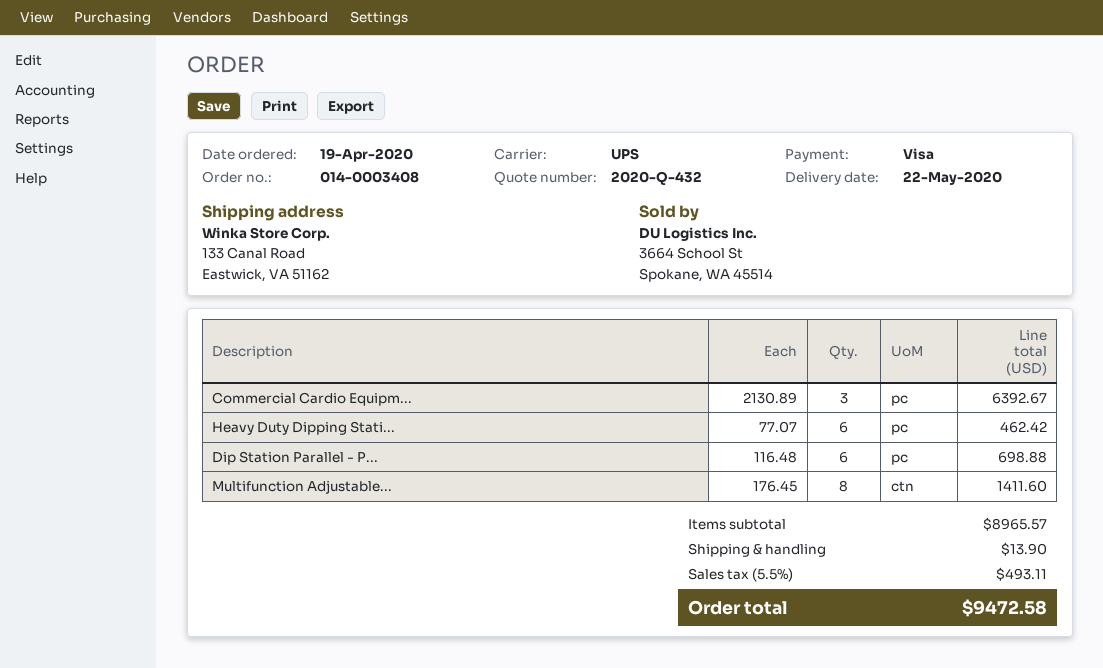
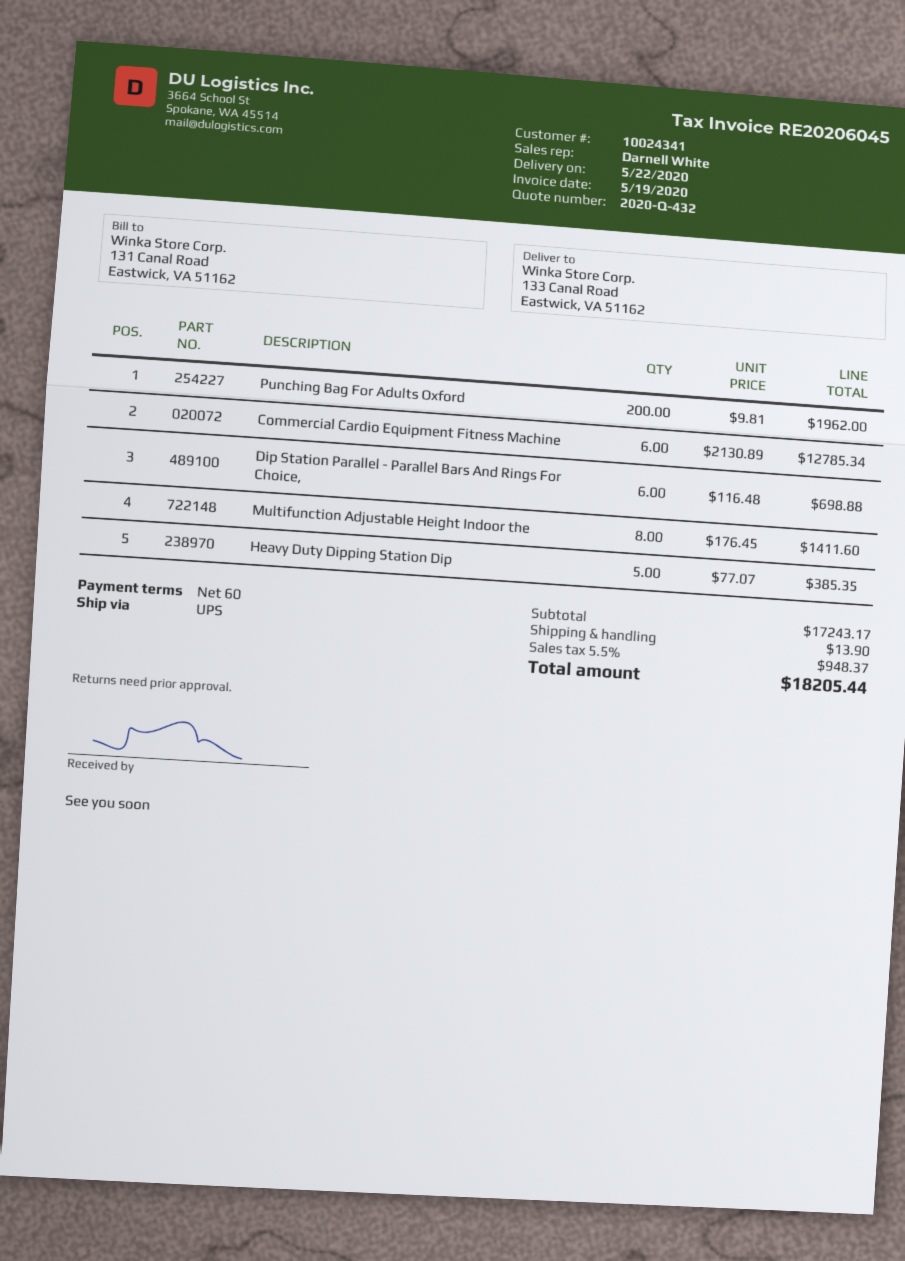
Commercial Cardio Equipm...: 3 x 2130.89 = 6392.67 -> 6 x 2130.89 = 12785.34
Heavy Duty Dipping Stati...: 6 x 77.07 = 462.42 -> 5 x 77.07 = 385.35
Punching Bag For Adults Oxford: none -> 200 x 9.81 = 1962.00
subtotal: 8965.57 -> 17243.17
tax: 5.5% = 493.11 -> 5.5% = 948.37
total: 9472.58 -> 18205.44

